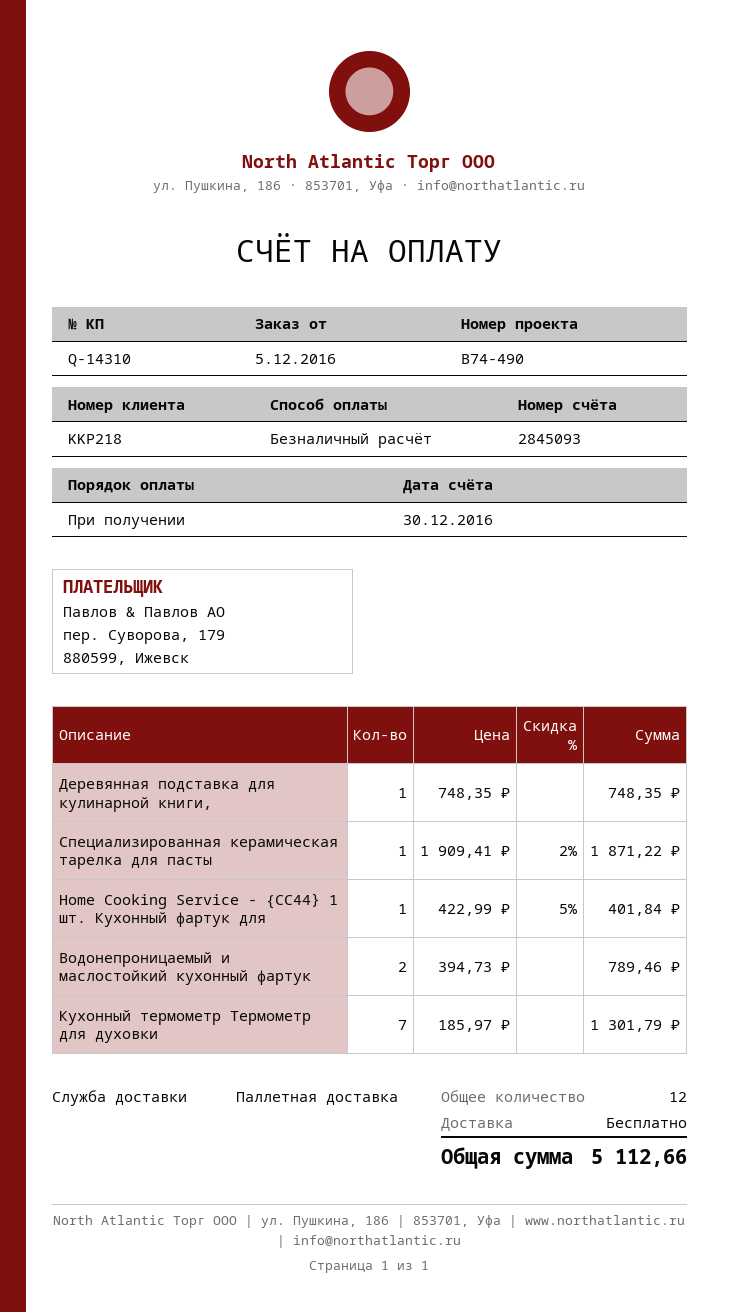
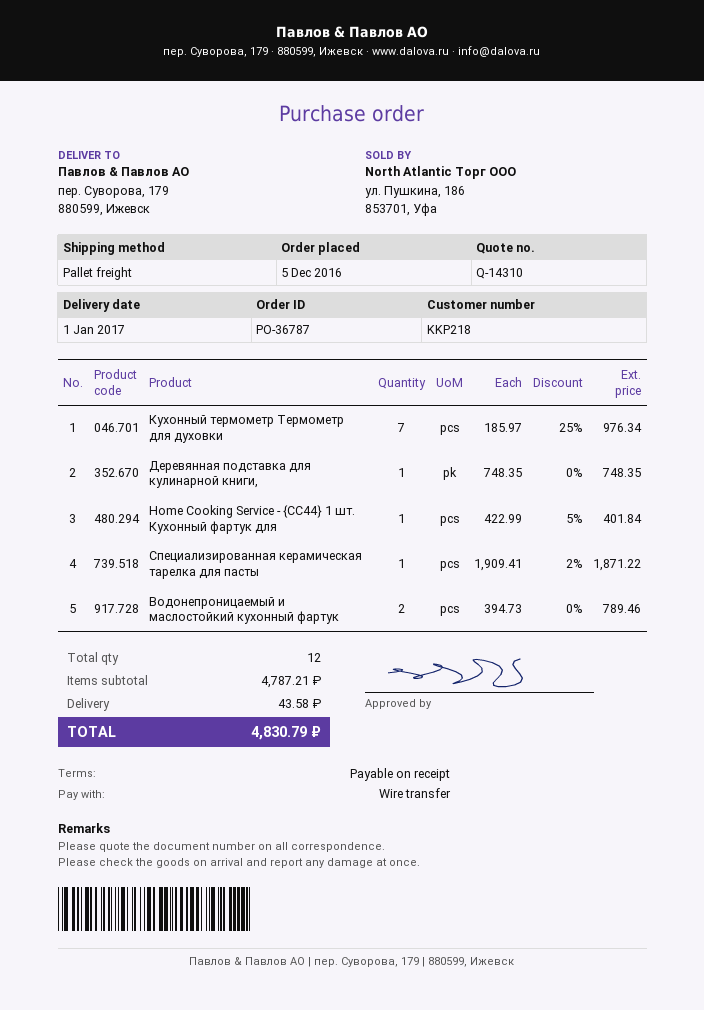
Кухонный термометр Термометр для духовки: 7 x 185.97 = 1301.79 -> 7 x 185.97 - 25% = 976.34
shipping: 0.00 -> 43.58
total: 5112.66 -> 4830.79

